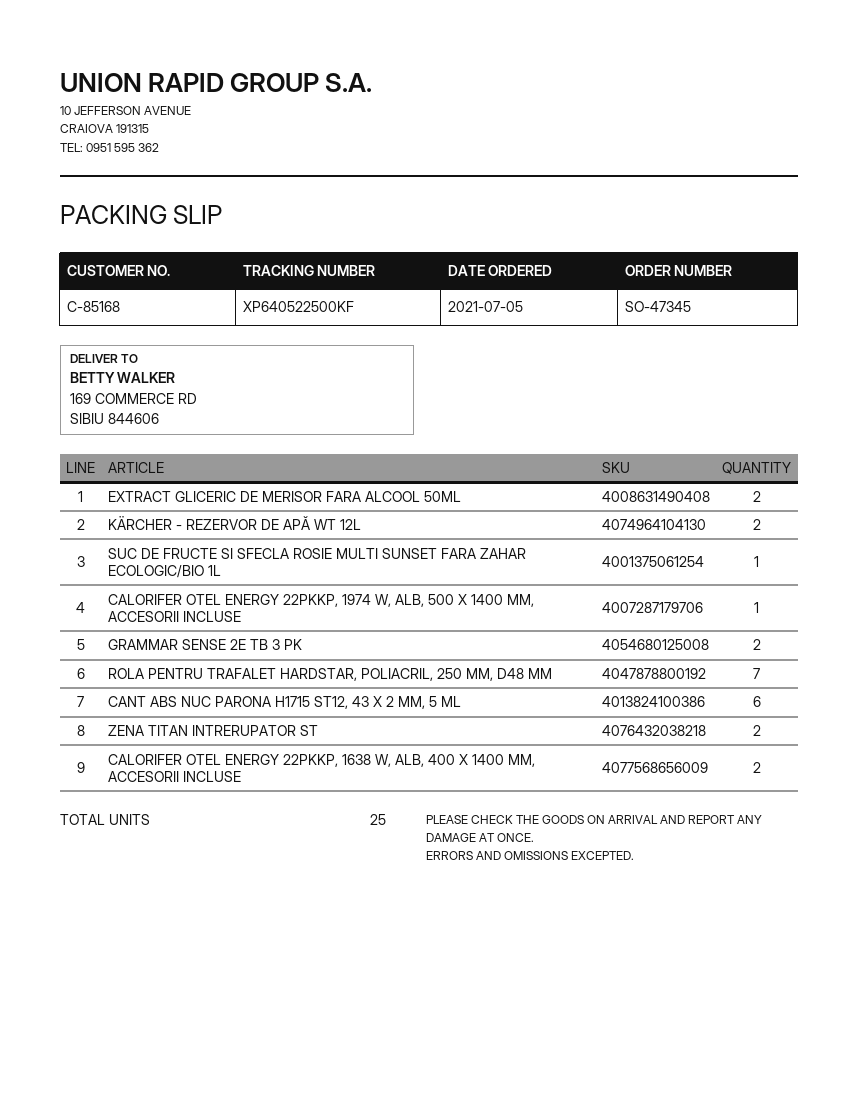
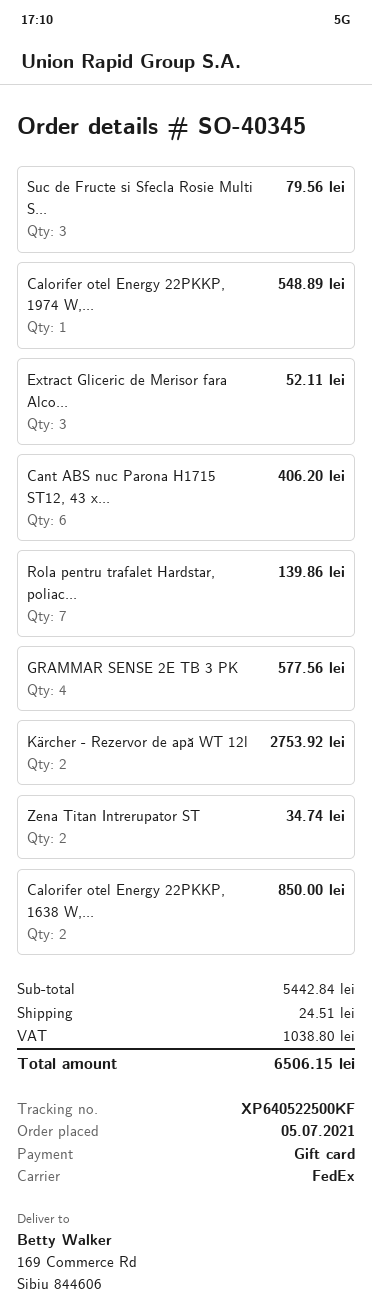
order number: SO-47345 -> SO-40345
EXTRACT GLICERIC DE MERISOR FARA ALCOOL 50ML: 2 -> 3
SUC DE FRUCTE SI SFECLA ROSIE MULTI SUNSET FARA ZAHAR ECOLOGIC/BIO 1L: 1 -> 3
GRAMMAR SENSE 2E TB 3 PK: 2 -> 4

